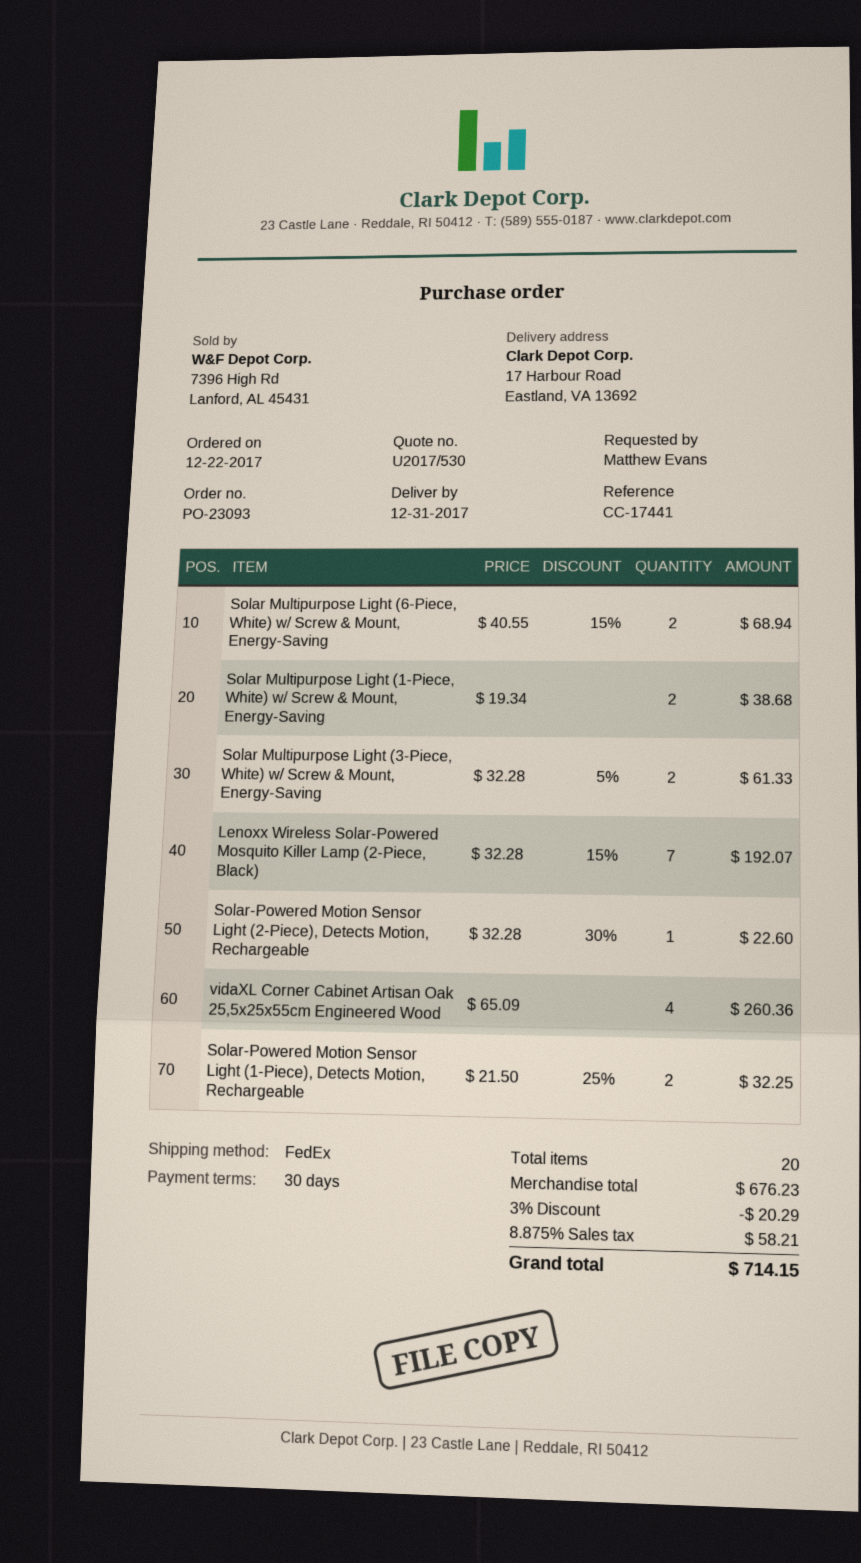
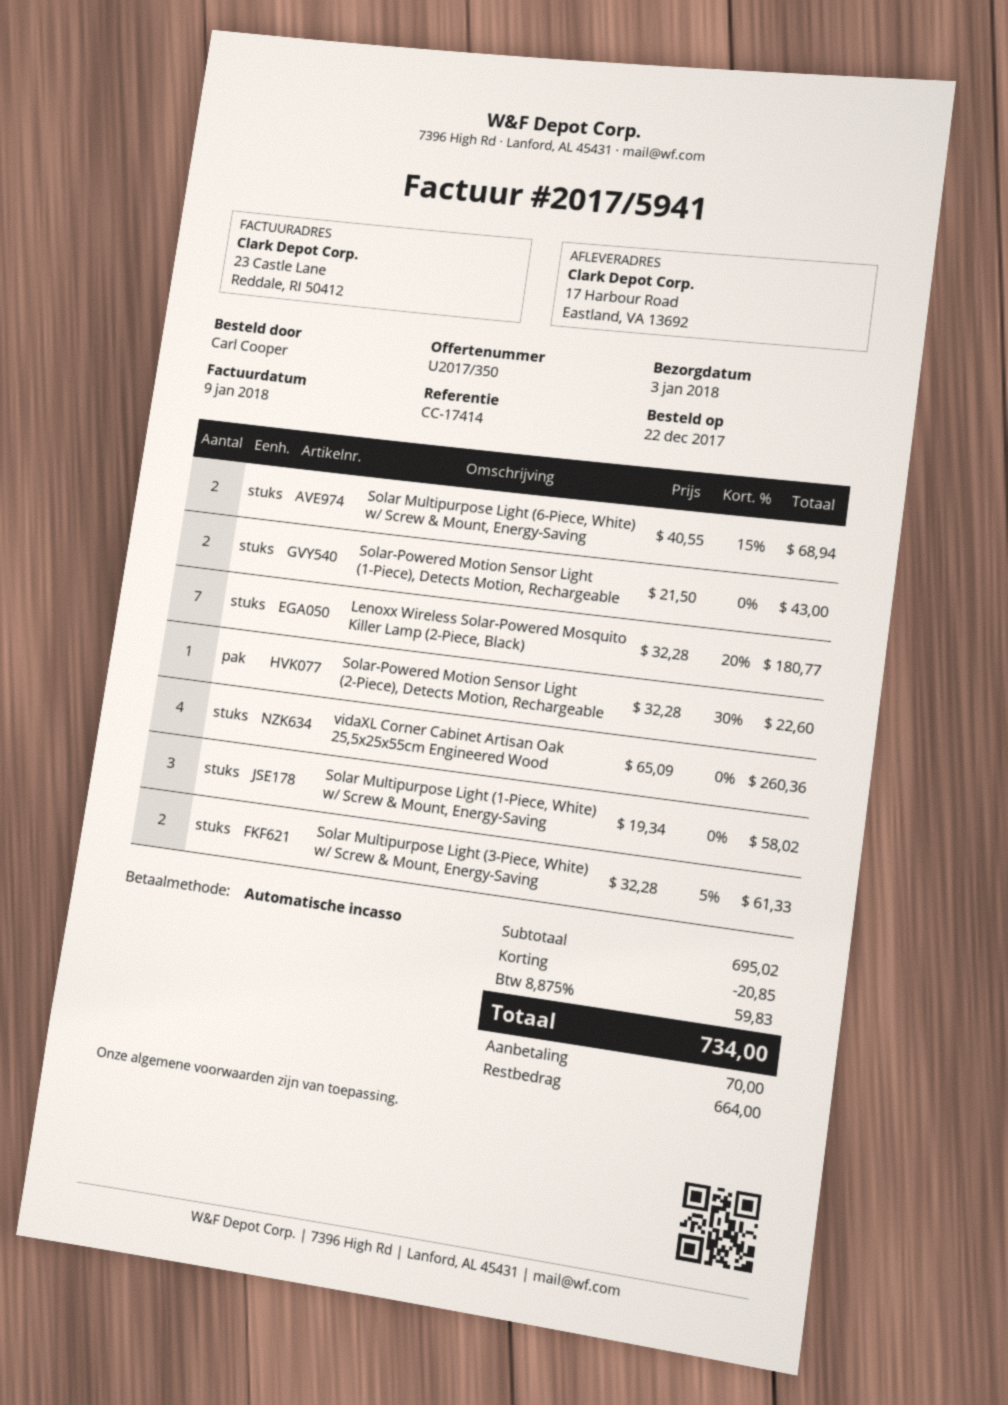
quote number: U2017/530 -> U2017/350
delivery date: 2017-12-31 -> 2018-01-03
reference: CC-17441 -> CC-17414
ordered by: Matthew Evans -> Carl Cooper
Solar Multipurpose Light (1-Piece, White) w/ Screw & Mount, Energy-Saving: 2 x 19.34 = 38.68 -> 3 x 19.34 = 58.02
Lenoxx Wireless Solar-Powered Mosquito Killer Lamp (2-Piece, Black): 7 x 32.28 - 15% = 192.07 -> 7 x 32.28 - 20% = 180.77
Solar-Powered Motion Sensor Light (1-Piece), Detects Motion, Rechargeable: 2 x 21.50 - 25% = 32.25 -> 2 x 21.50 = 43.00
subtotal: 676.23 -> 695.02
discount: 20.29 -> 20.85
tax: 8.875% = 58.21 -> 8.875% = 59.83
total: 714.15 -> 734.00

